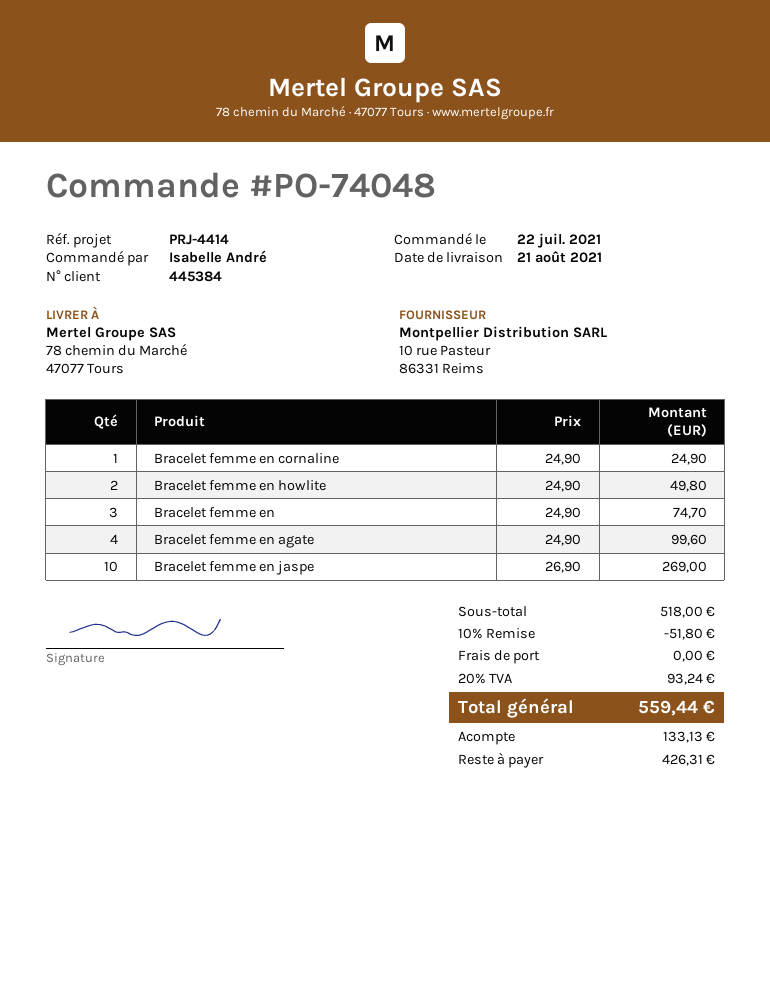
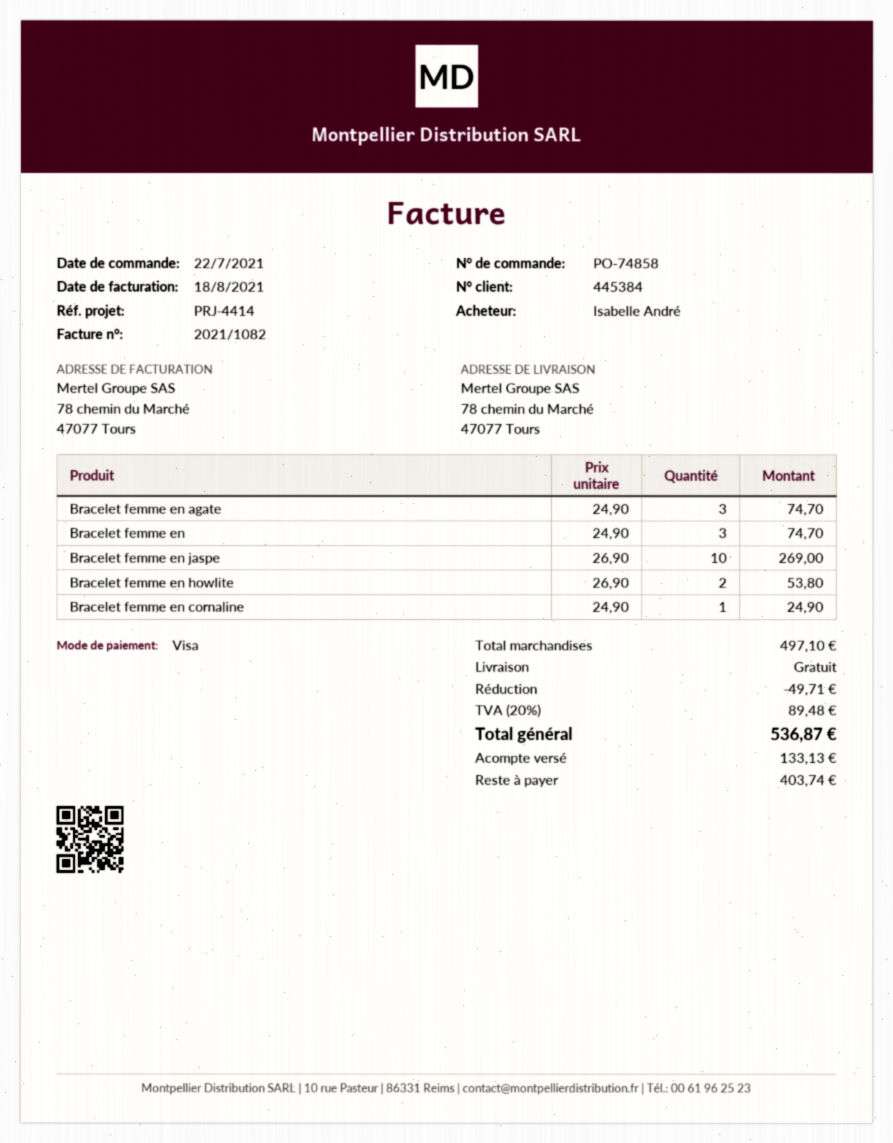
order number: PO-74048 -> PO-74858
Bracelet femme en howlite: 2 x 24.90 = 49.80 -> 2 x 26.90 = 53.80
Bracelet femme en agate: 4 x 24.90 = 99.60 -> 3 x 24.90 = 74.70
subtotal: 518.00 -> 497.10
discount: 51.80 -> 49.71
tax: 20% = 93.24 -> 20% = 89.48
total: 559.44 -> 536.87
balance: 426.31 -> 403.74

